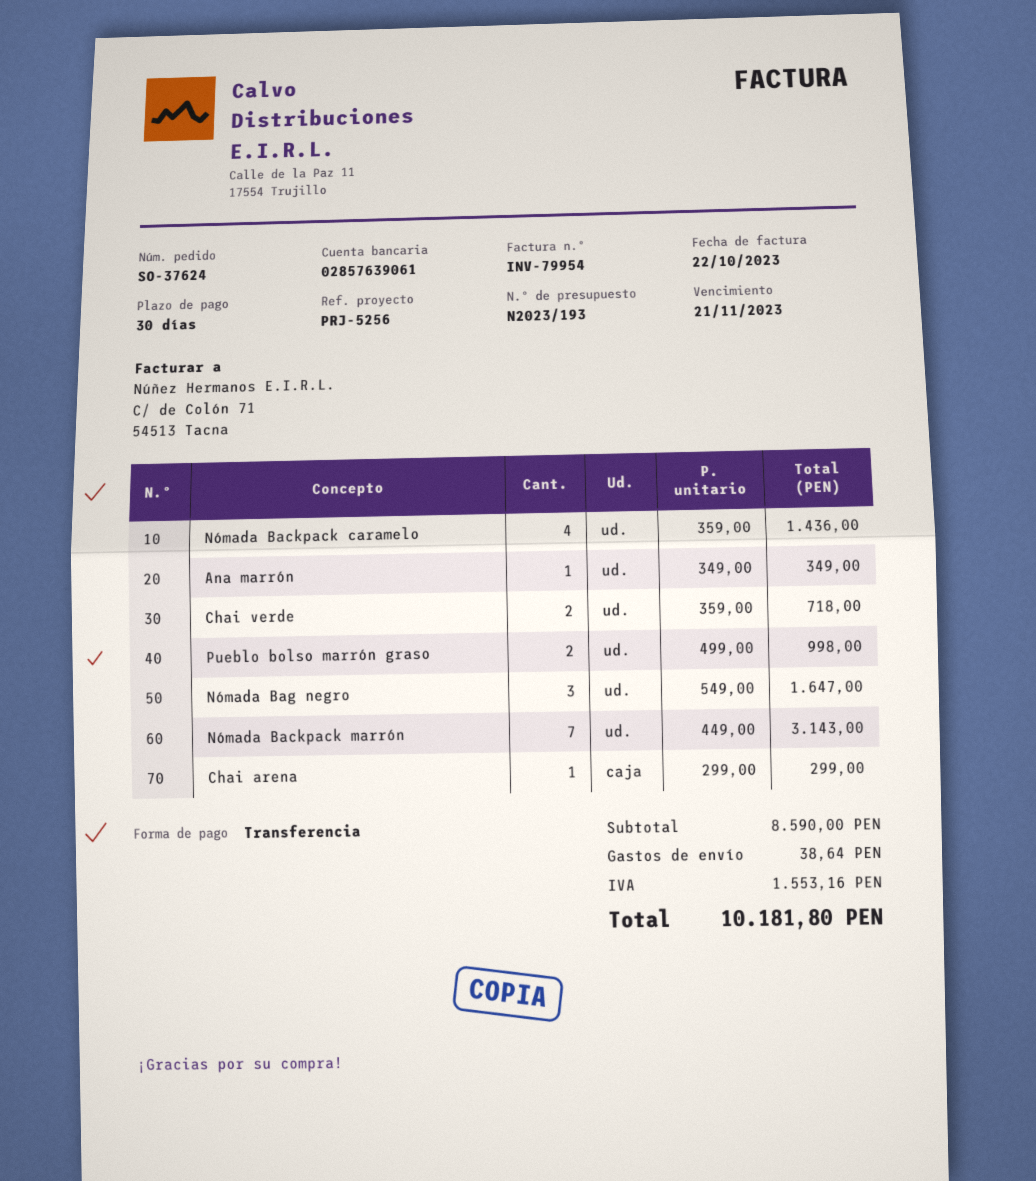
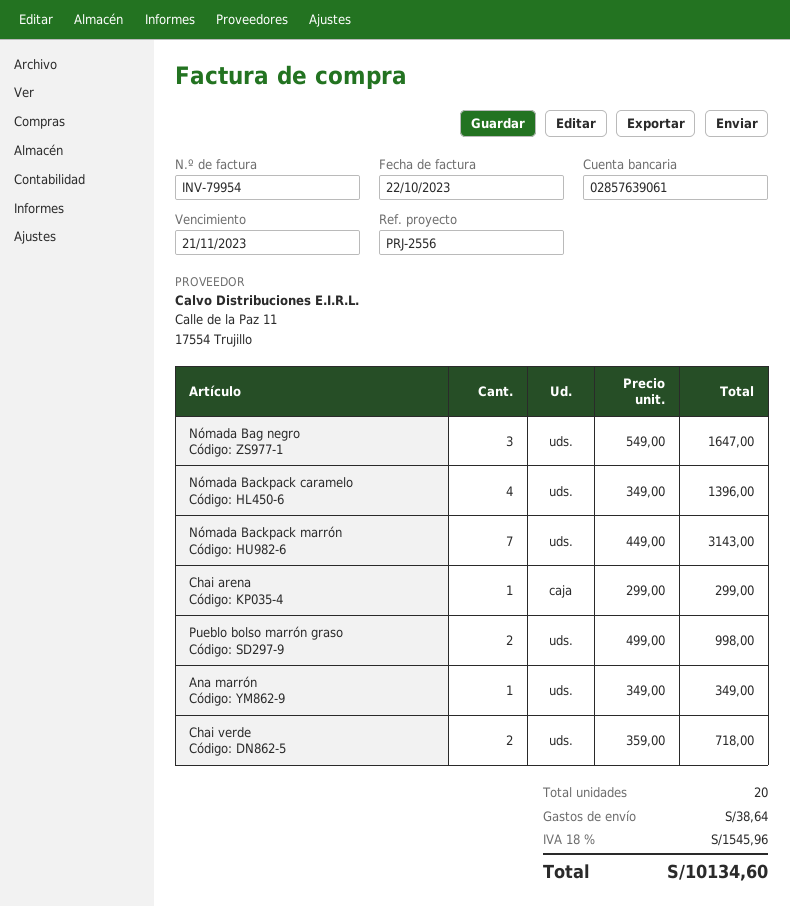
reference: PRJ-5256 -> PRJ-2556
Nómada Backpack caramelo: 4 x 359.00 = 1436.00 -> 4 x 349.00 = 1396.00
tax: 1553.16 -> 1545.96
total: 10181.80 -> 10134.60

